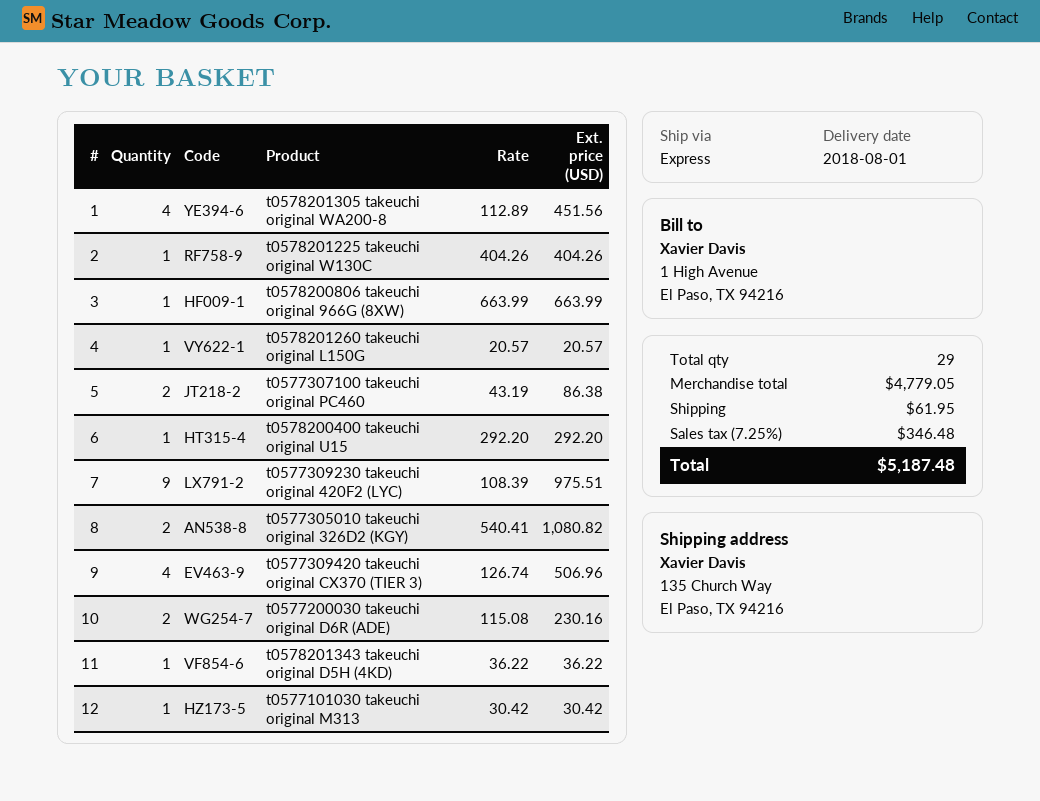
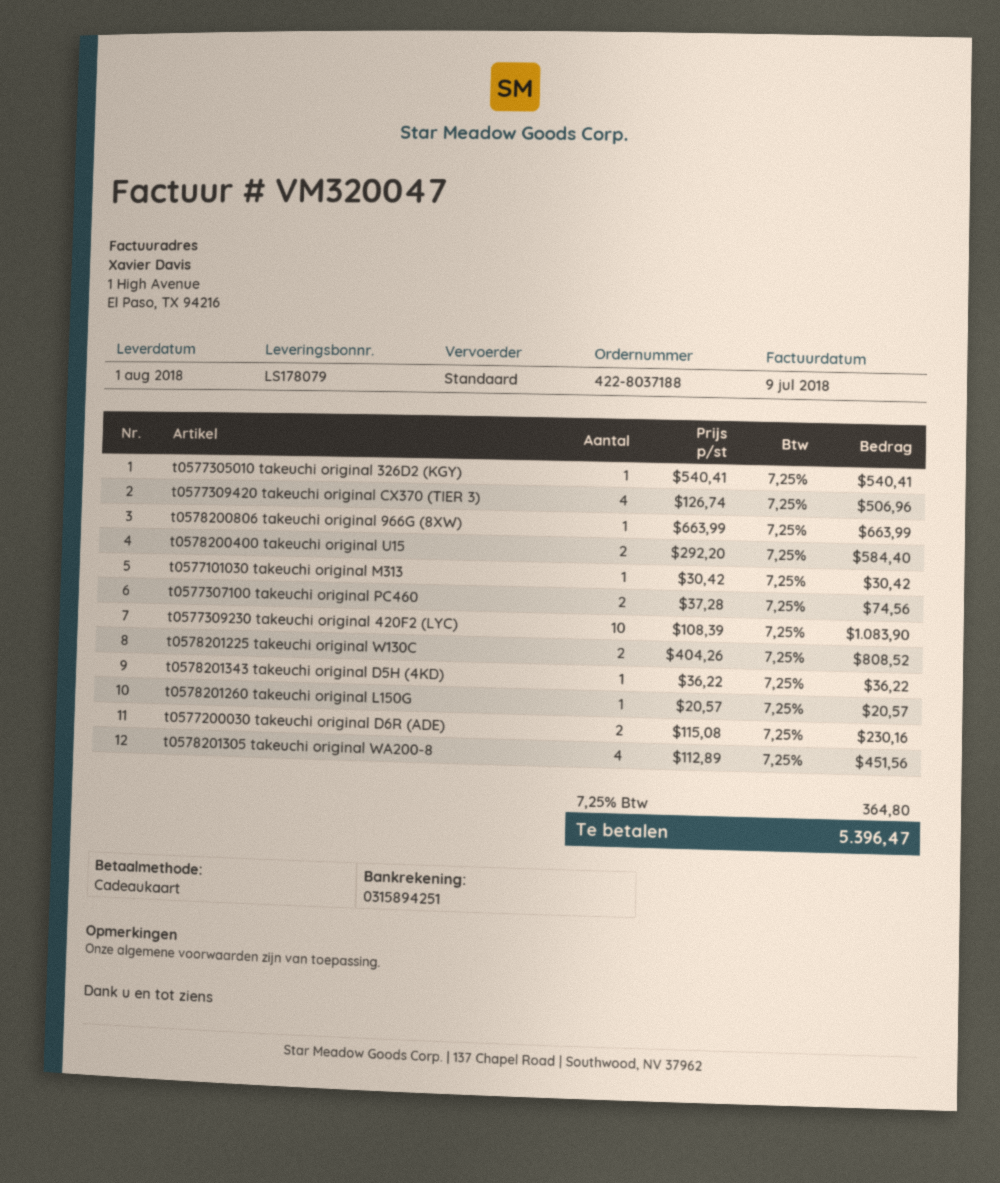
shipping method: express -> standard
t0578201225 takeuchi original W130C: 1 x 404.26 = 404.26 -> 2 x 404.26 = 808.52
t0577307100 takeuchi original PC460: 2 x 43.19 = 86.38 -> 2 x 37.28 = 74.56
t0578200400 takeuchi original U15: 1 x 292.20 = 292.20 -> 2 x 292.20 = 584.40
t0577309230 takeuchi original 420F2 (LYC): 9 x 108.39 = 975.51 -> 10 x 108.39 = 1083.90
t0577305010 takeuchi original 326D2 (KGY): 2 x 540.41 = 1080.82 -> 1 x 540.41 = 540.41
shipping: 61.95 -> none
tax: 7.25% = 346.48 -> 7.25% = 364.80
total: 5187.48 -> 5396.47

